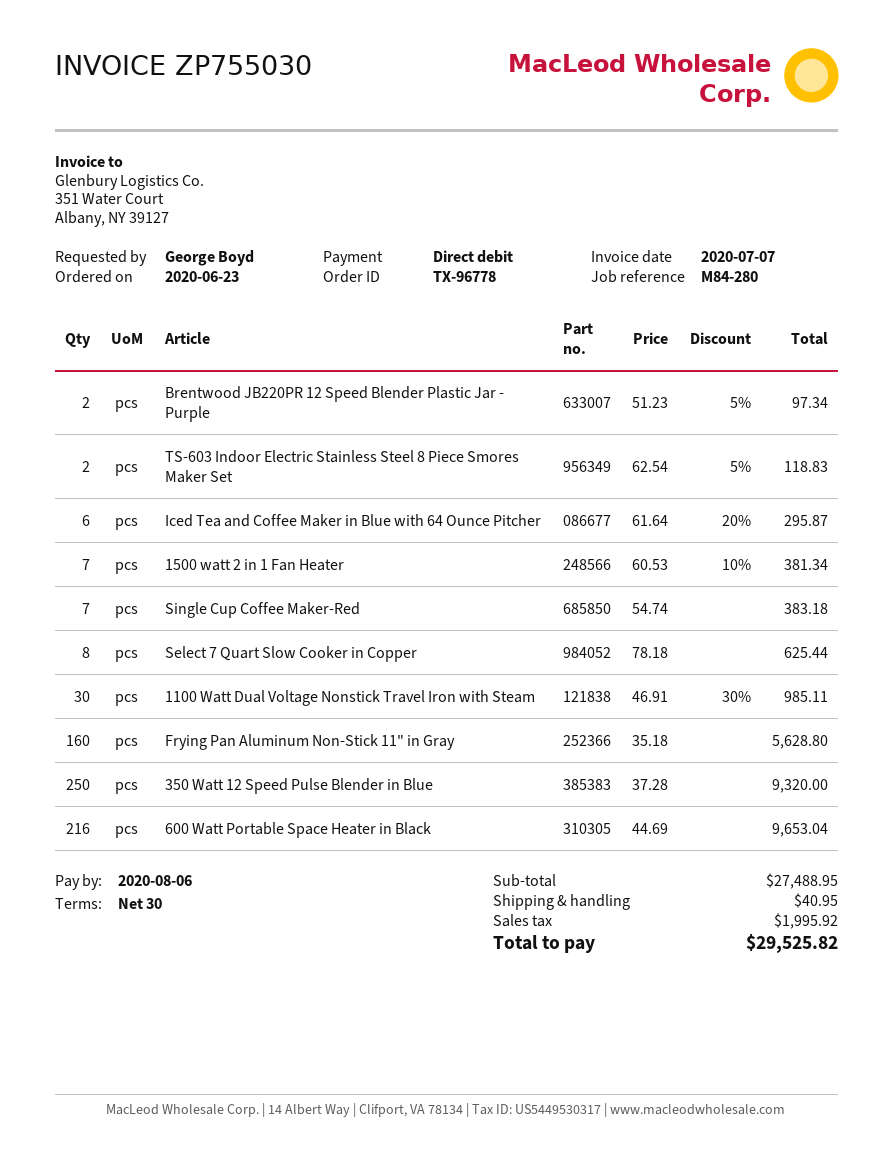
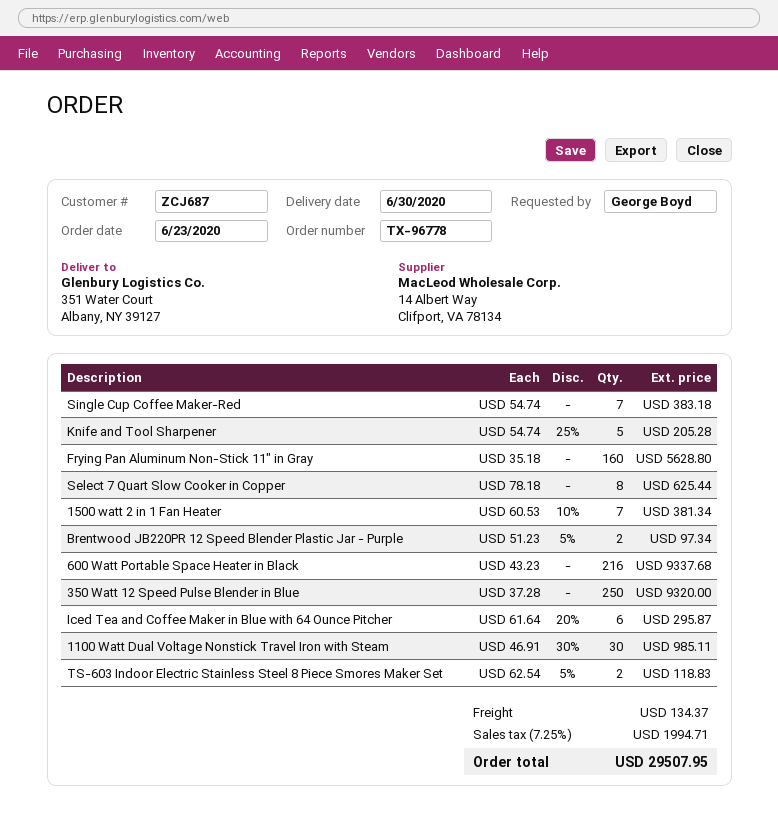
600 Watt Portable Space Heater in Black: 216 x 44.69 = 9653.04 -> 216 x 43.23 = 9337.68
Knife and Tool Sharpener: none -> 5 x 54.74 - 25% = 205.28
shipping: 40.95 -> 134.37
tax: 1995.92 -> 1994.71
total: 29525.82 -> 29507.95

